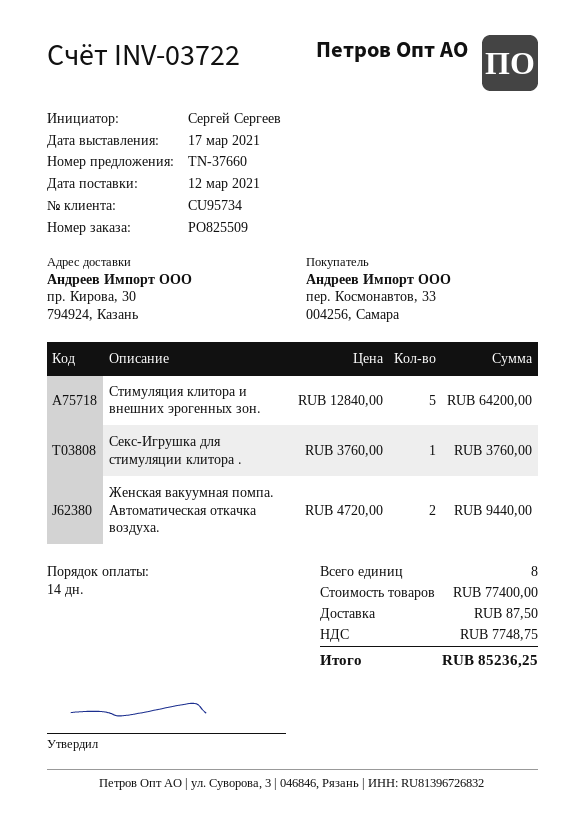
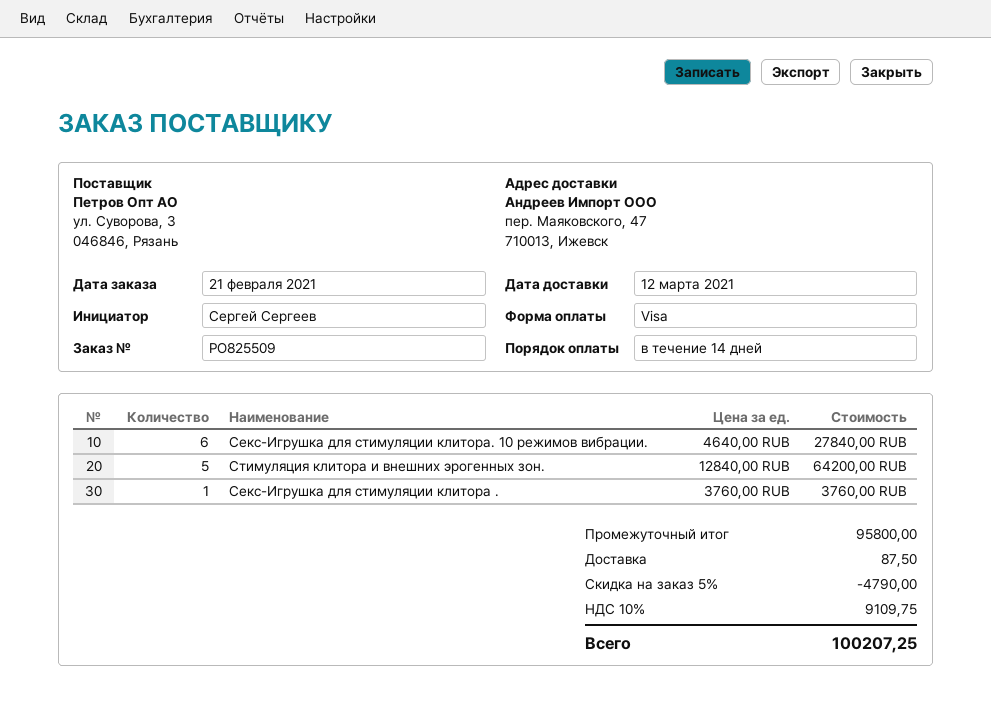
ship to: пр. Кирова, 30, 794924, Казань -> пер. Маяковского, 47, 710013, Ижевск
Женская вакуумная помпа. Автоматическая откачка воздуха.: 2 x 4720.00 = 9440.00 -> none
Секс-Игрушка для стимуляции клитора. 10 режимов вибрации.: none -> 6 x 4640.00 = 27840.00
subtotal: 77400.00 -> 95800.00
discount: none -> 5% = 4790.00
tax: 7748.75 -> 9109.75
total: 85236.25 -> 100207.25

